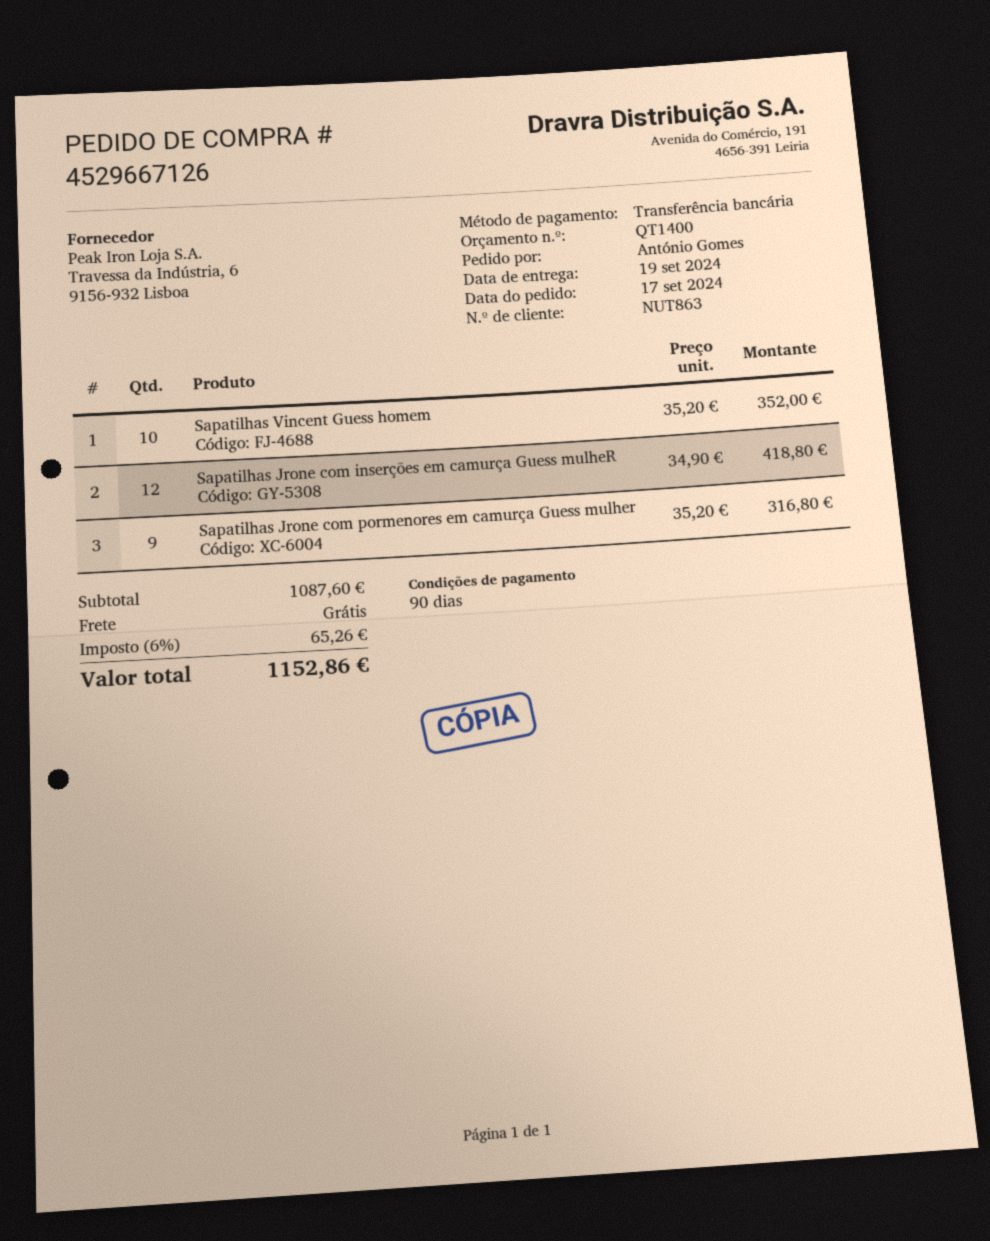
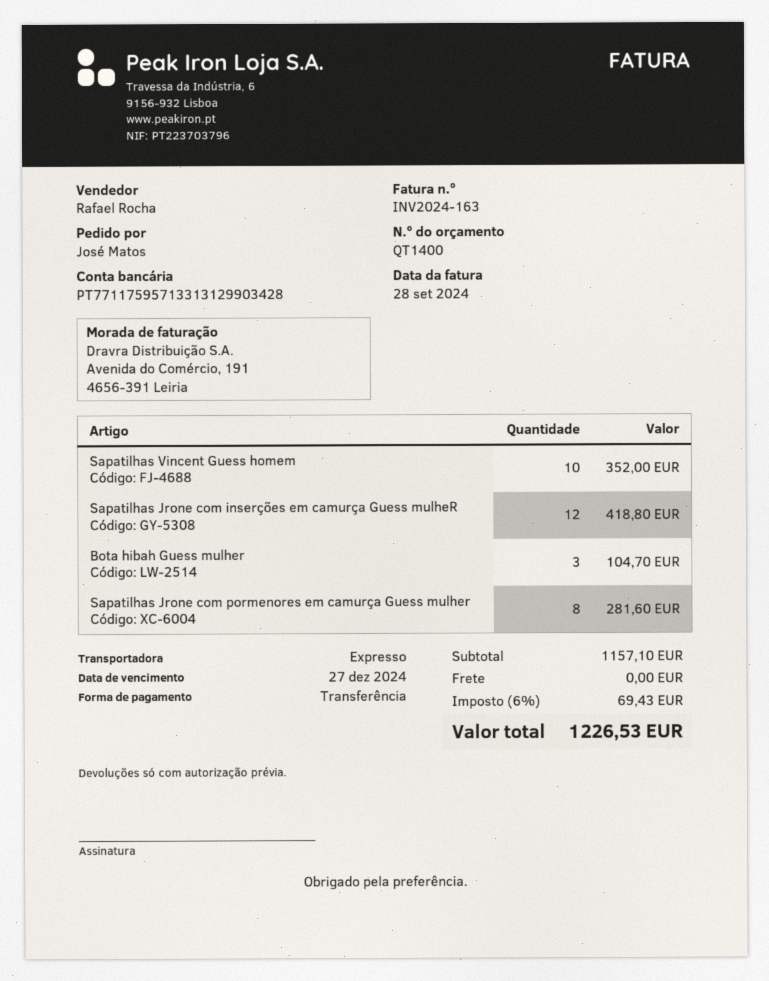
ordered by: António Gomes -> José Matos
Sapatilhas Jrone com pormenores em camurça Guess mulher: 9 for 316.80 -> 8 for 281.60
Bota hibah Guess mulher: none -> 3 for 104.70
subtotal: 1087.60 -> 1157.10
tax: 6% = 65.26 -> 6% = 69.43
total: 1152.86 -> 1226.53

